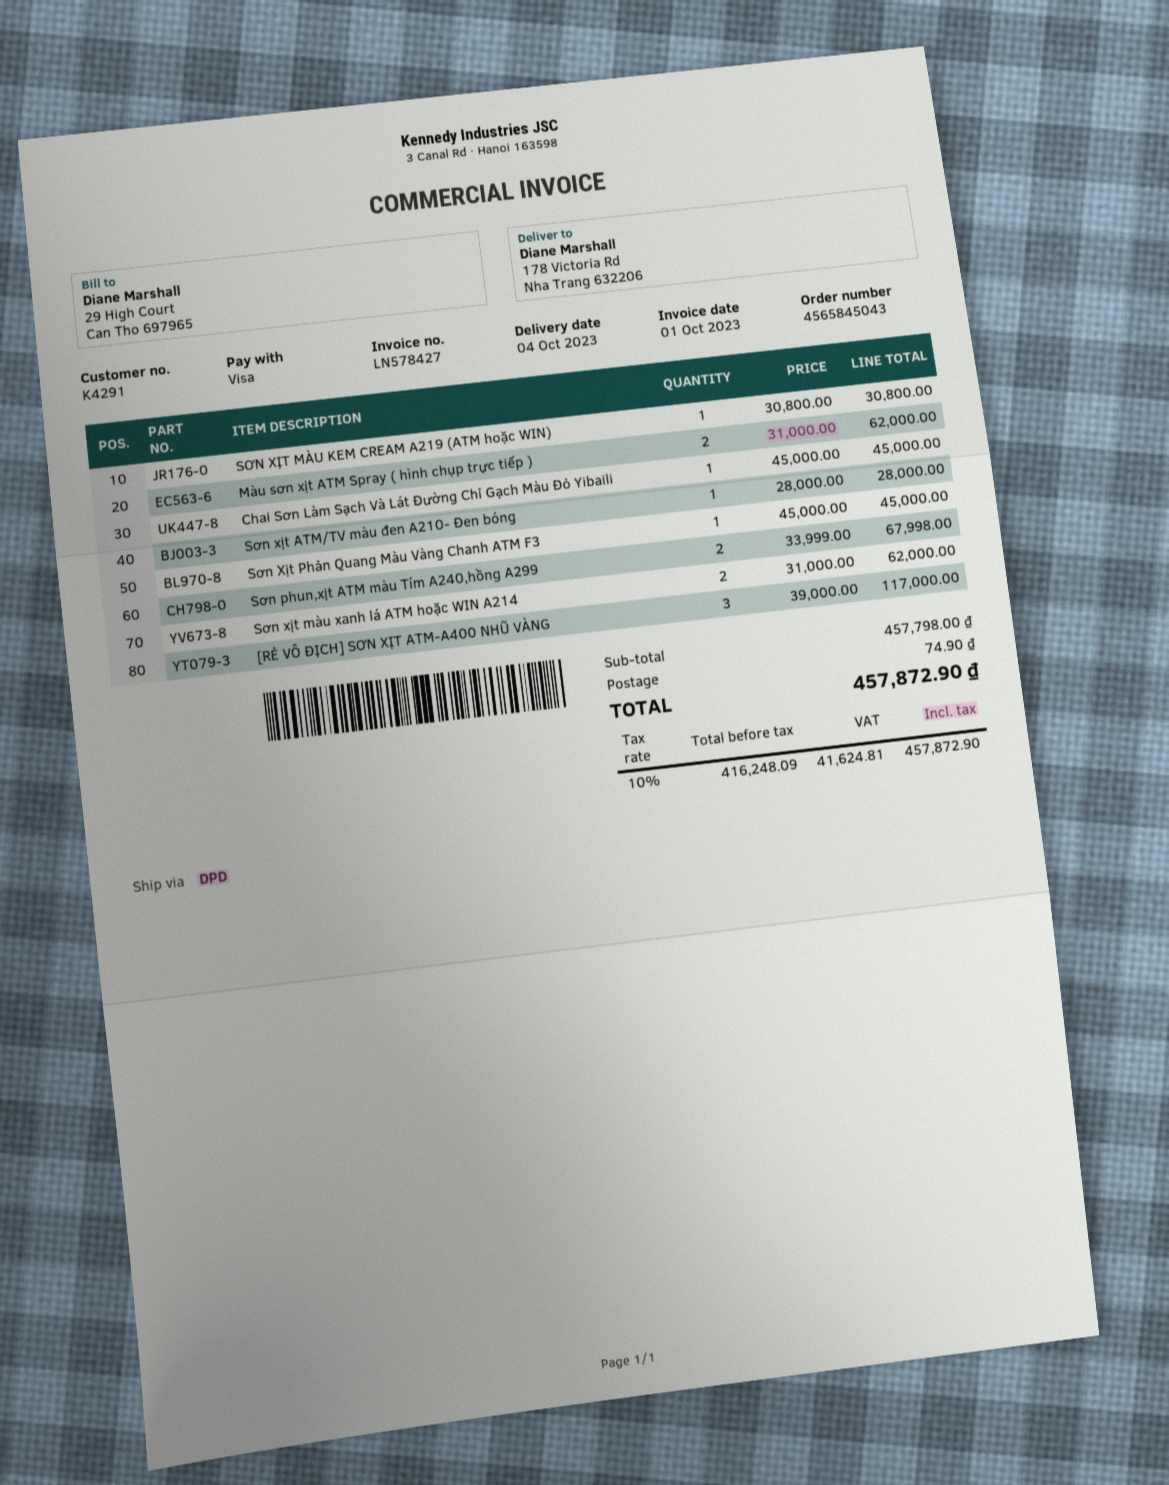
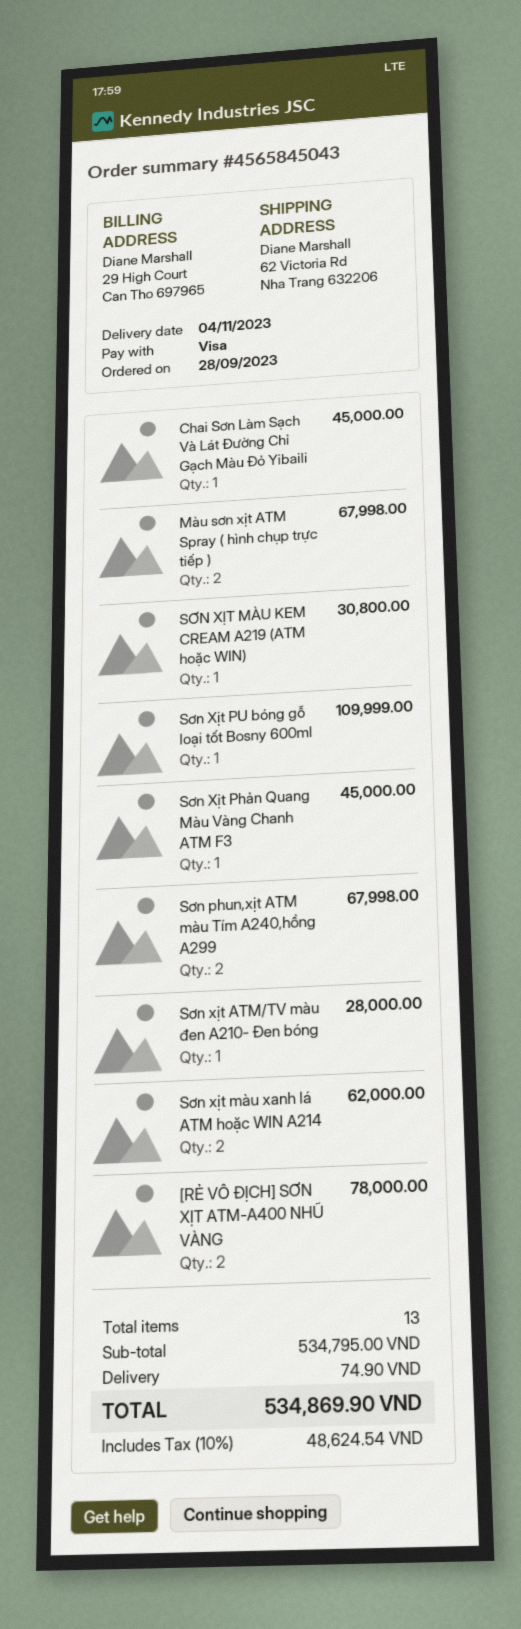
delivery date: 2023-10-04 -> 2023-11-04
ship to: 178 Victoria Rd, Nha Trang 632206 -> 62 Victoria Rd, Nha Trang 632206
Màu sơn xịt ATM Spray ( hình chụp trực tiếp ): 2 for 62000.00 -> 2 for 67998.00
[RẺ VÔ ĐỊCH] SƠN XỊT ATM-A400 NHŨ VÀNG: 3 for 117000.00 -> 2 for 78000.00
Sơn Xịt PU bóng gỗ loại tốt Bosny 600ml: none -> 1 for 109999.00
subtotal: 457798.00 -> 534795.00
tax: 10% = 41624.81 -> 10% = 48624.54
total: 457872.90 -> 534869.90

